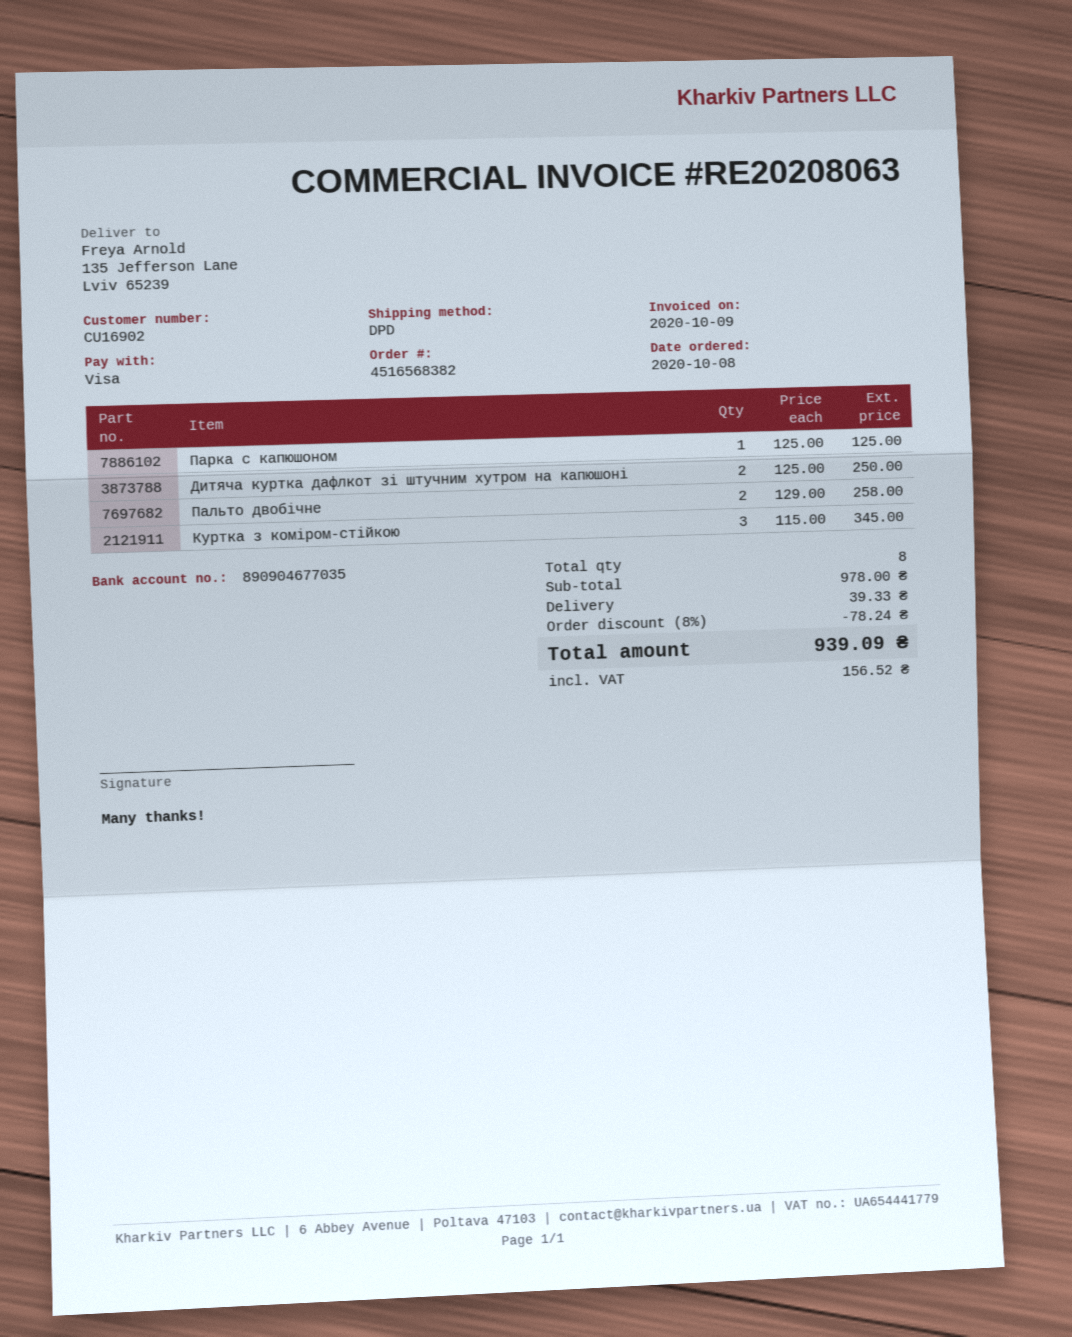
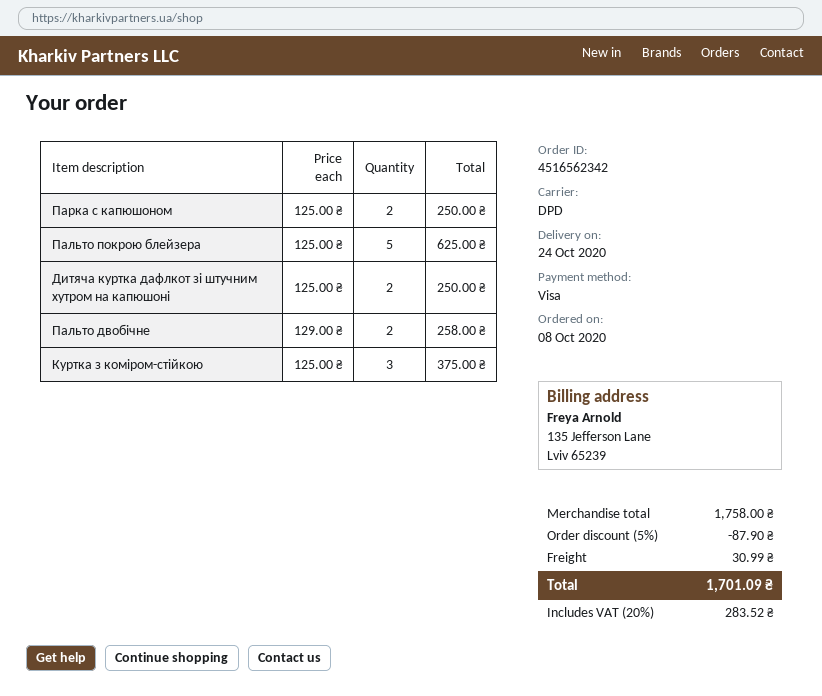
order number: 4516568382 -> 4516562342
Парка с капюшоном: 1 x 125.00 = 125.00 -> 2 x 125.00 = 250.00
Куртка з коміром-стійкою: 3 x 115.00 = 345.00 -> 3 x 125.00 = 375.00
Пальто покрою блейзера: none -> 5 x 125.00 = 625.00
subtotal: 978.00 -> 1758.00
discount: 8% = 78.24 -> 5% = 87.90
shipping: 39.33 -> 30.99
tax: 156.52 -> 283.52
total: 939.09 -> 1701.09

